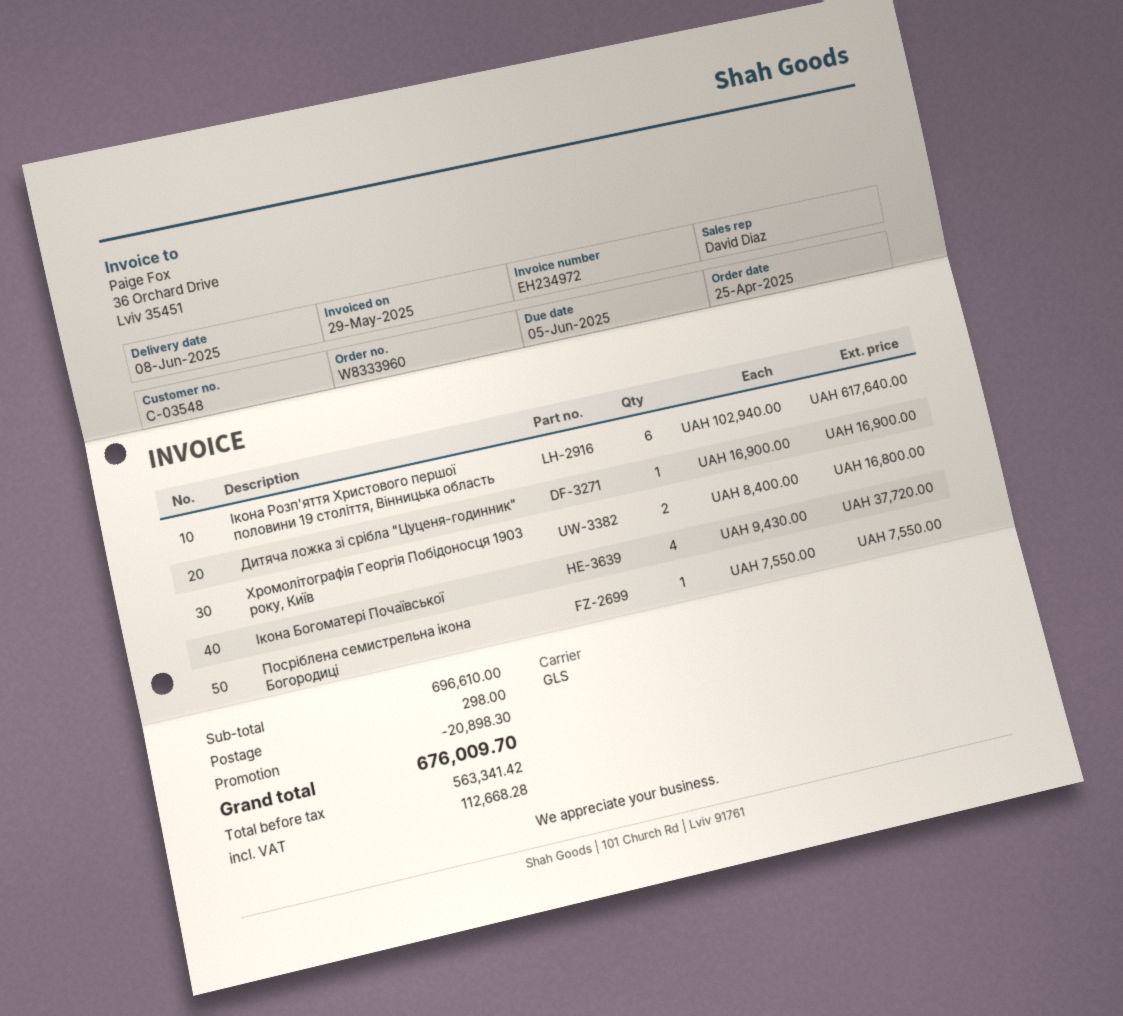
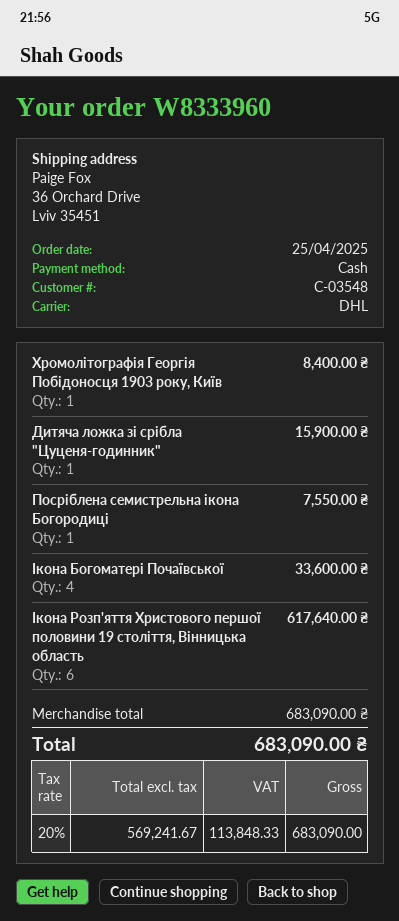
shipping method: GLS -> DHL
Дитяча ложка зі срібла "Цуценя-годинник": 1 for 16900.00 -> 1 for 15900.00
Хромолітографія Георгія Побідоносця 1903 року, Київ: 2 for 16800.00 -> 1 for 8400.00
Ікона Богоматері Почаївської: 4 for 37720.00 -> 4 for 33600.00
subtotal: 696610.00 -> 683090.00
discount: 20898.30 -> none
shipping: 298.00 -> none
net: 563341.42 -> 569241.67
tax: 112668.28 -> 113848.33
total: 676009.70 -> 683090.00

